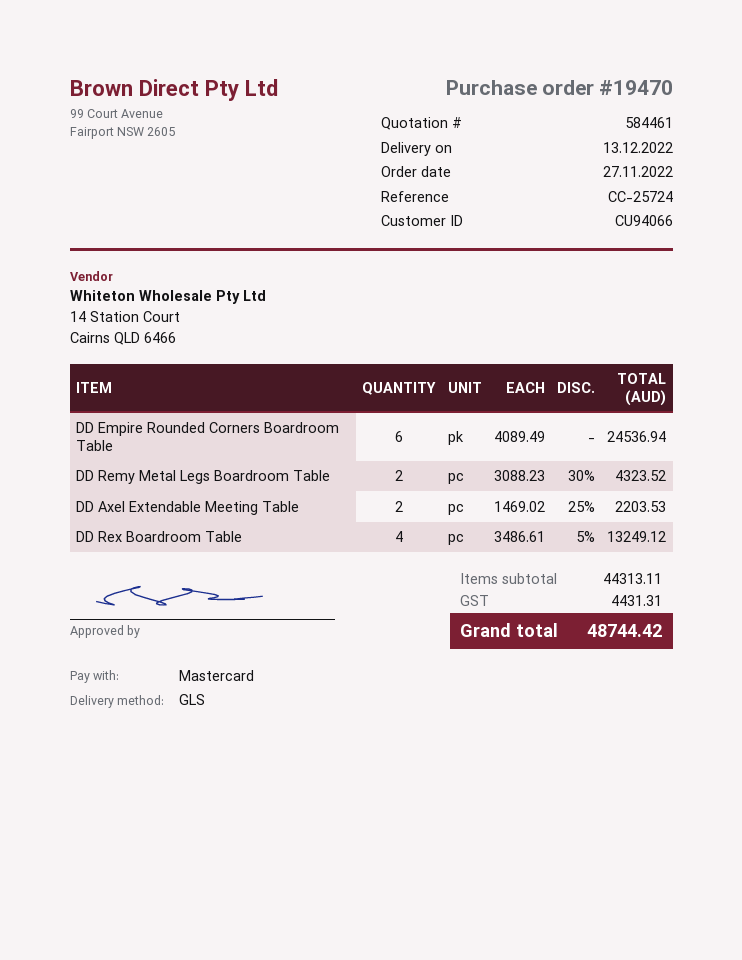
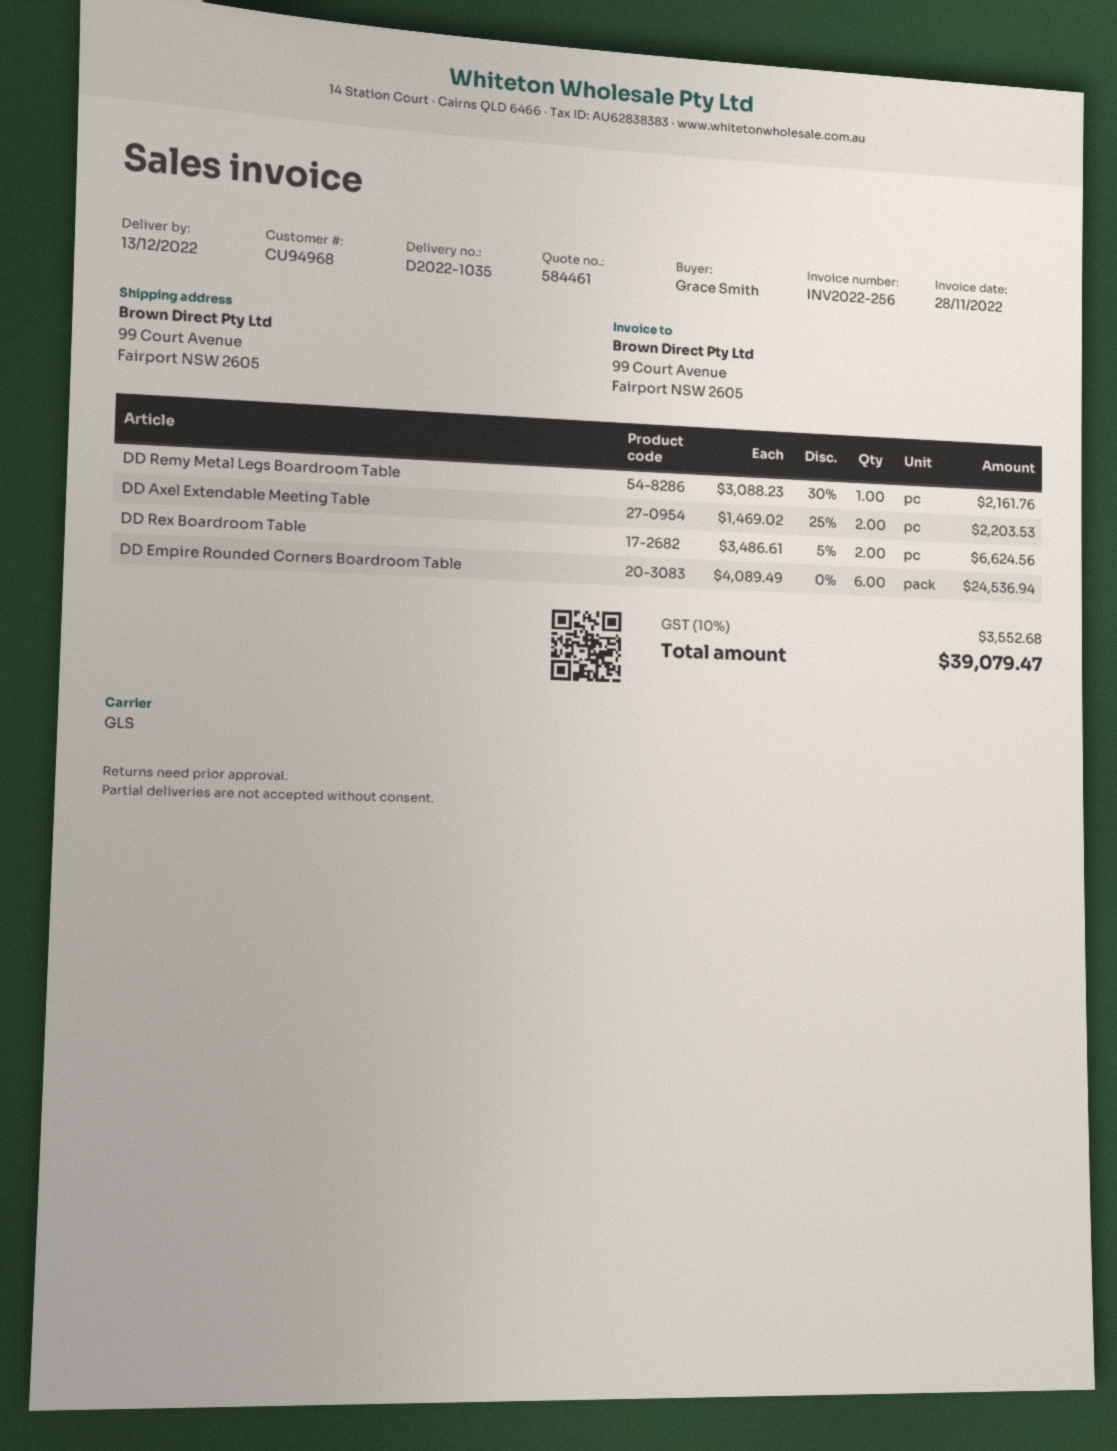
customer number: CU94066 -> CU94968
DD Remy Metal Legs Boardroom Table: 2 x 3088.23 - 30% = 4323.52 -> 1 x 3088.23 - 30% = 2161.76
DD Rex Boardroom Table: 4 x 3486.61 - 5% = 13249.12 -> 2 x 3486.61 - 5% = 6624.56
tax: 4431.31 -> 3552.68
total: 48744.42 -> 39079.47

